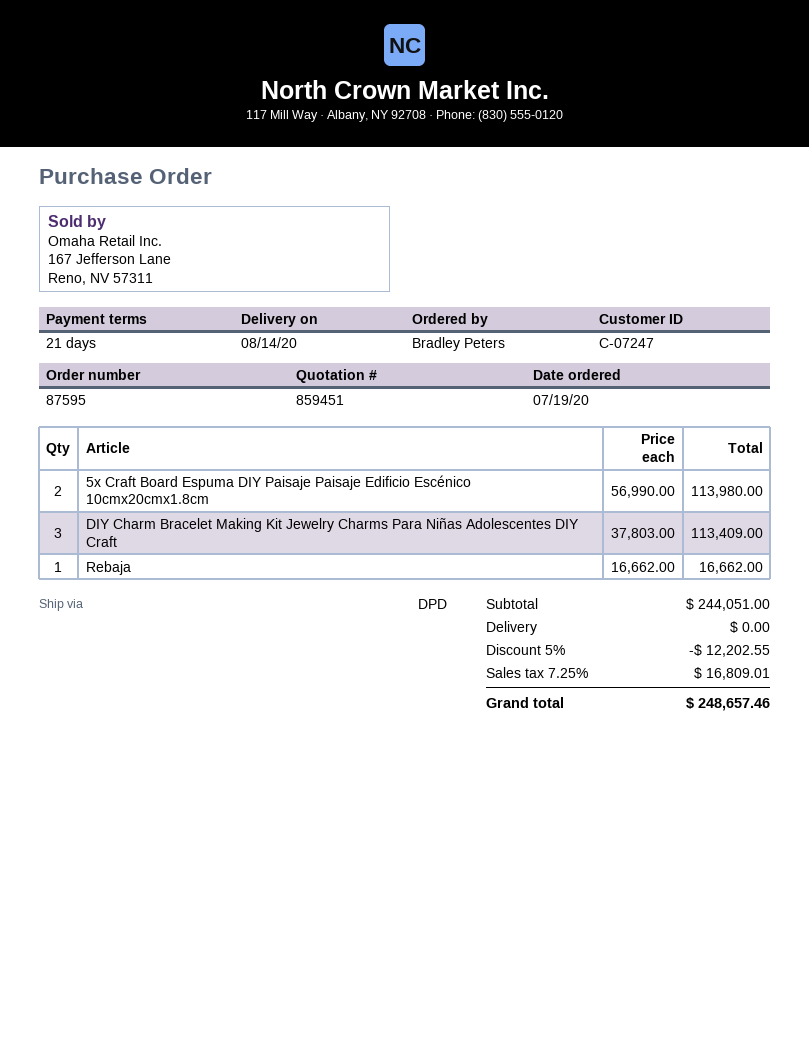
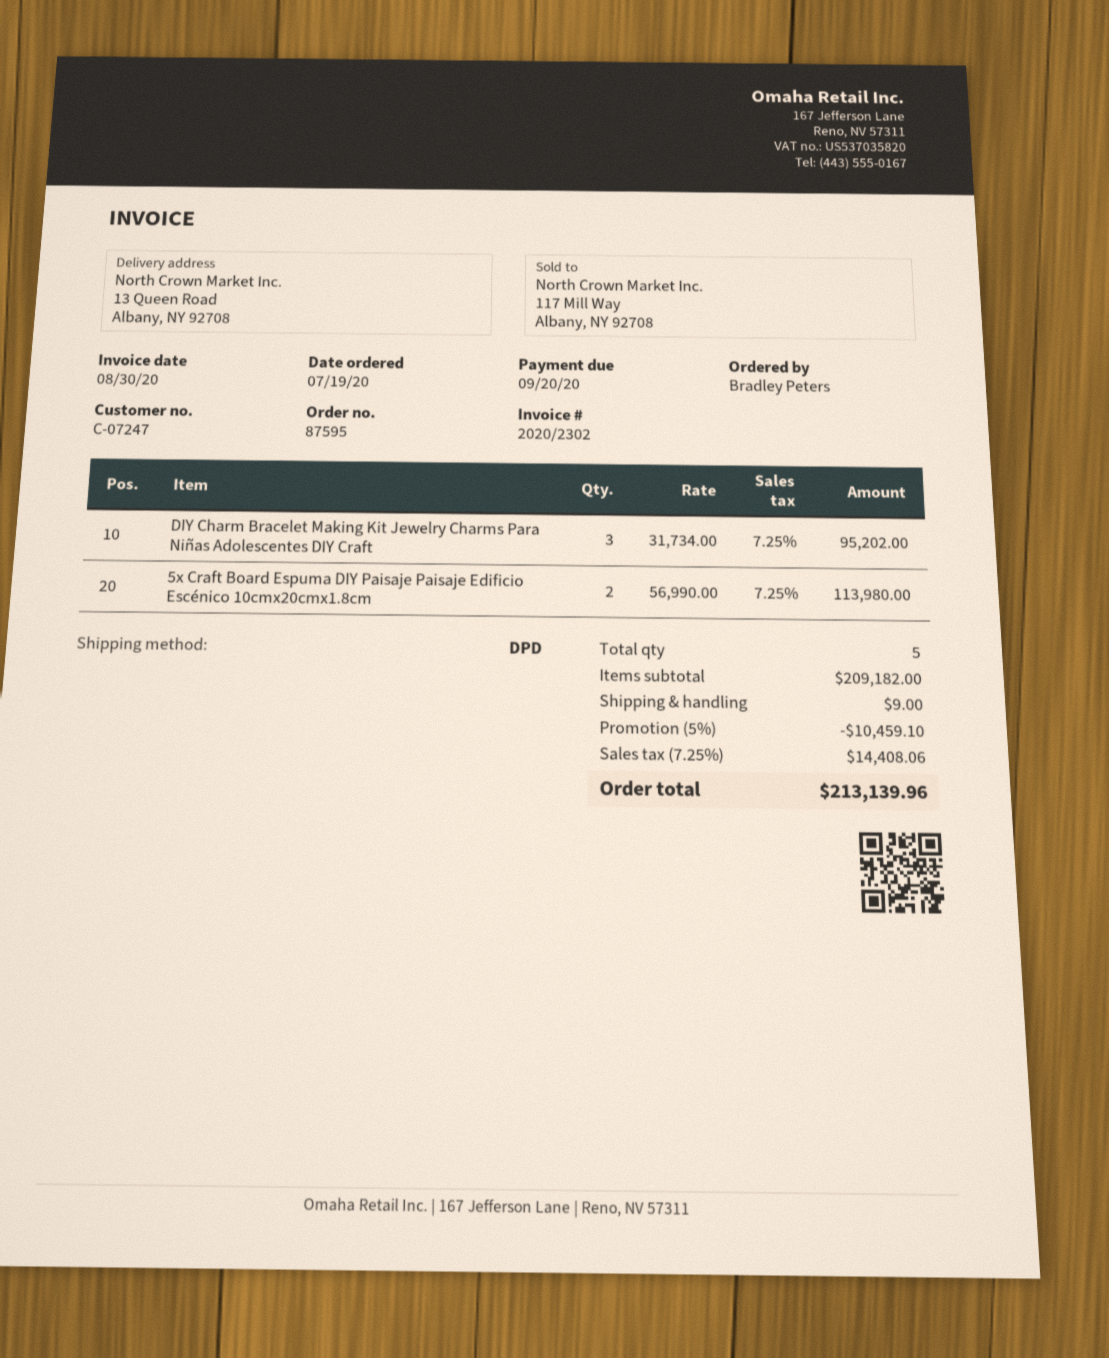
DIY Charm Bracelet Making Kit Jewelry Charms Para Niñas Adolescentes DIY Craft: 3 x 37803.00 = 113409.00 -> 3 x 31734.00 = 95202.00
Rebaja: 1 x 16662.00 = 16662.00 -> none
subtotal: 244051.00 -> 209182.00
discount: 5% = 12202.55 -> 5% = 10459.10
shipping: 0.00 -> 9.00
tax: 7.25% = 16809.01 -> 7.25% = 14408.06
total: 248657.46 -> 213139.96

